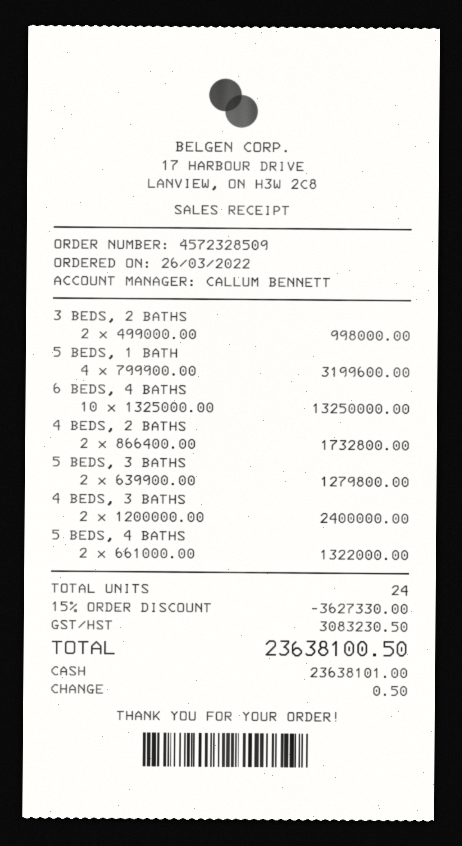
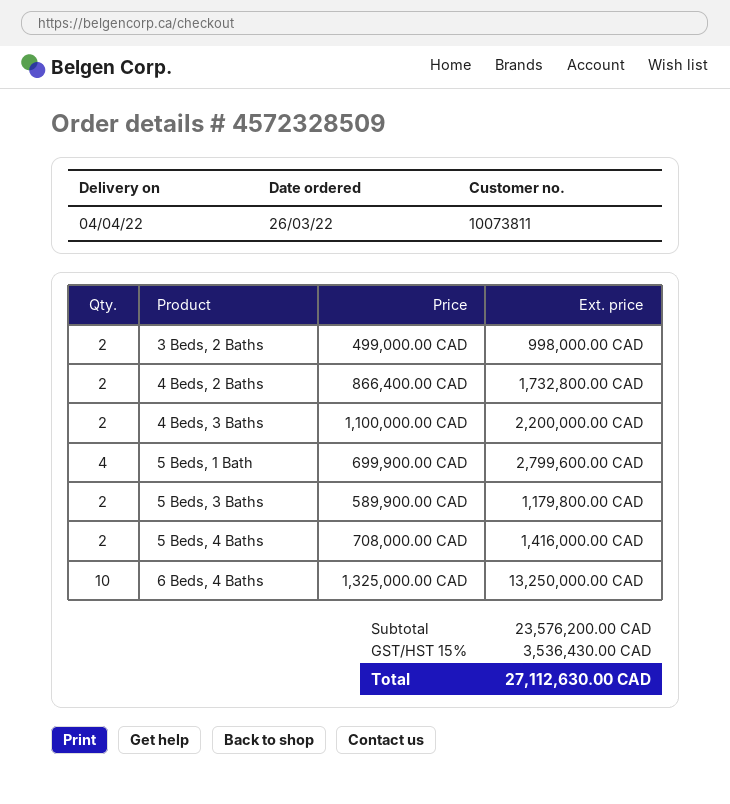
5 BEDS, 1 BATH: 4 x 799900.00 = 3199600.00 -> 4 x 699900.00 = 2799600.00
5 BEDS, 3 BATHS: 2 x 639900.00 = 1279800.00 -> 2 x 589900.00 = 1179800.00
4 BEDS, 3 BATHS: 2 x 1200000.00 = 2400000.00 -> 2 x 1100000.00 = 2200000.00
5 BEDS, 4 BATHS: 2 x 661000.00 = 1322000.00 -> 2 x 708000.00 = 1416000.00
discount: 15% = 3627330.00 -> none
tax: 3083230.50 -> 3536430.00
total: 23638100.50 -> 27112630.00

